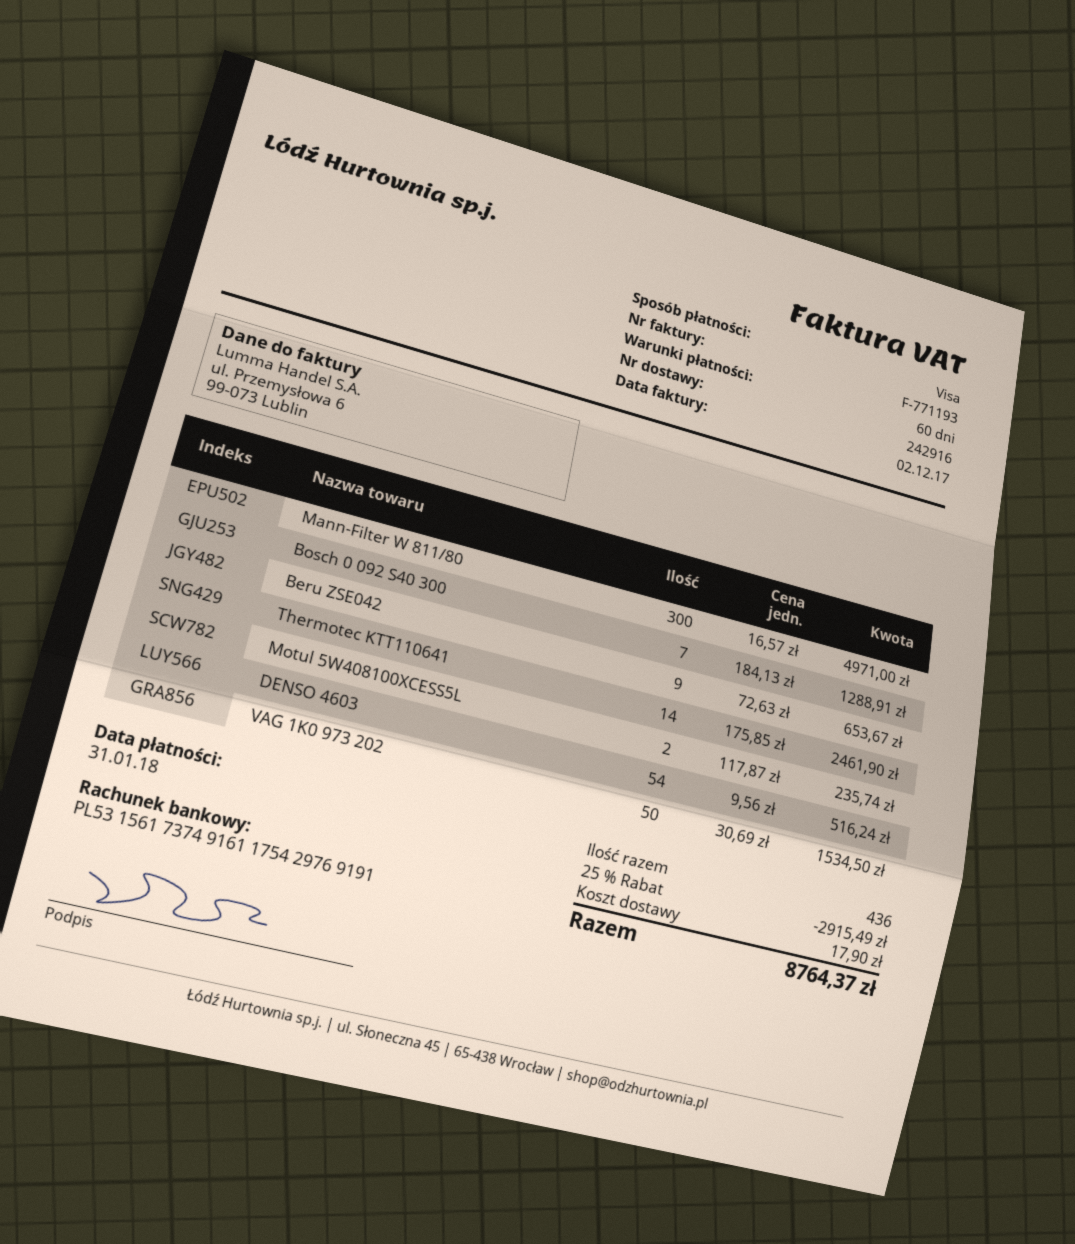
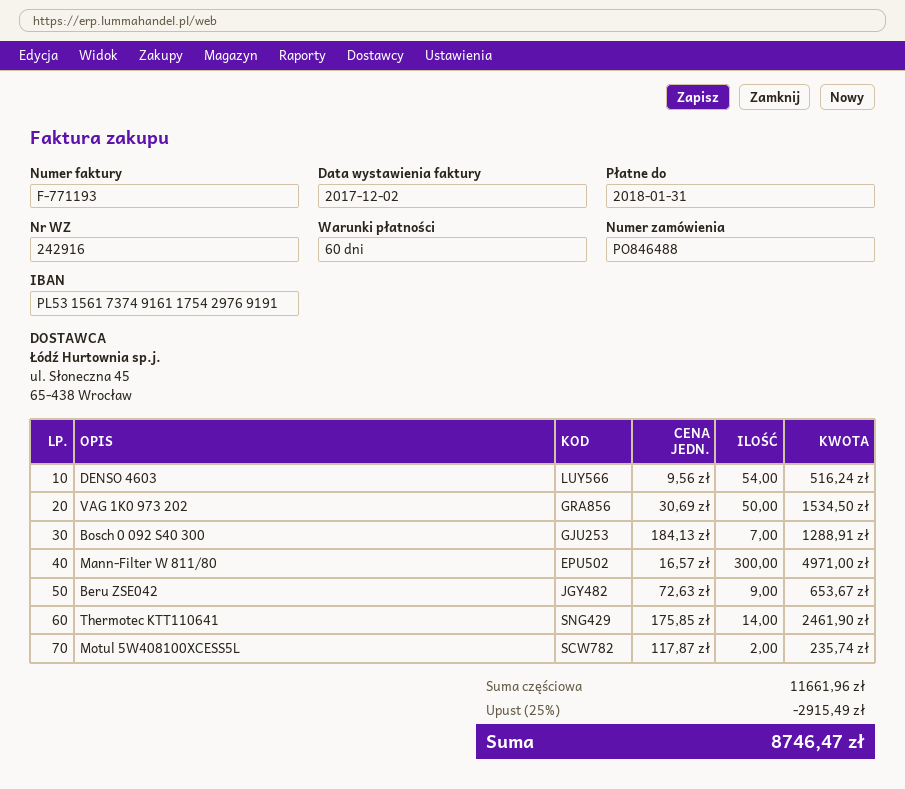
shipping: 17.90 -> none
total: 8764.37 -> 8746.47

